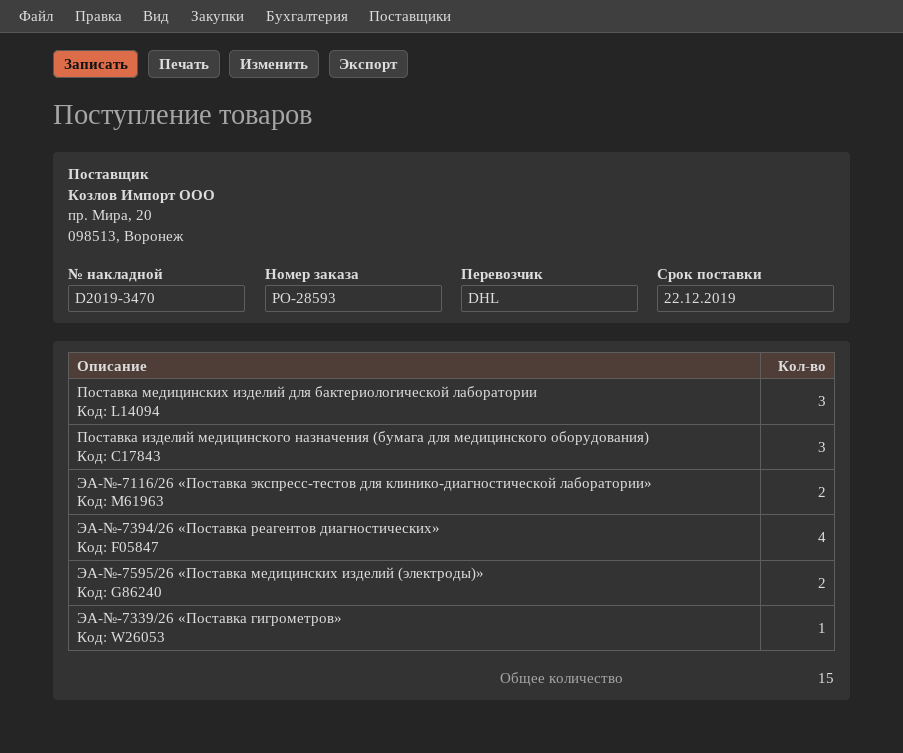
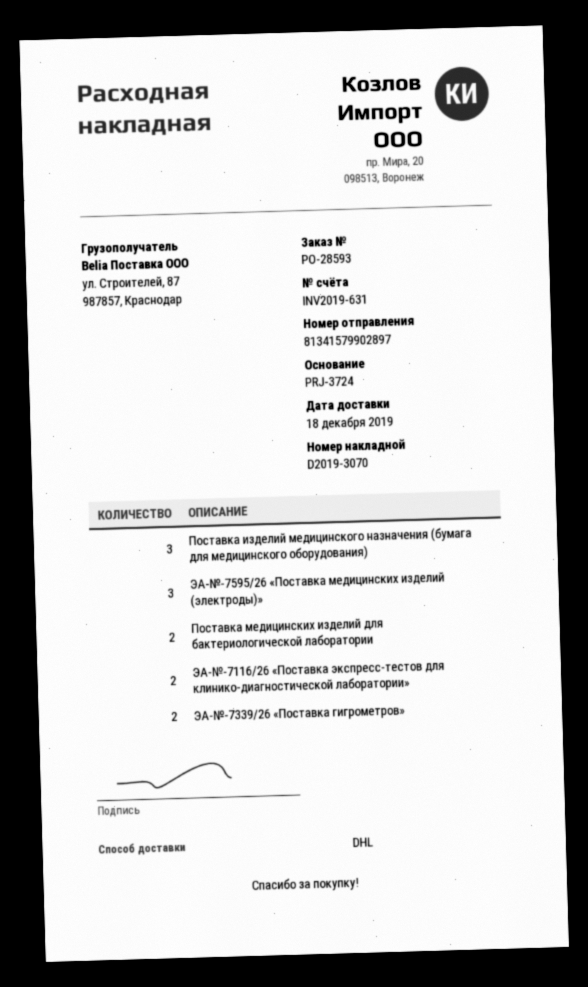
delivery note number: D2019-3470 -> D2019-3070
delivery date: 2019-12-22 -> 2019-12-18
Поставка медицинских изделий для бактериологической лаборатории: 3 -> 2
ЭА-№-7394/26 «Поставка реагентов диагностических»: 4 -> none
ЭА-№-7595/26 «Поставка медицинских изделий (электроды)»: 2 -> 3
ЭА-№-7339/26 «Поставка гигрометров»: 1 -> 2

